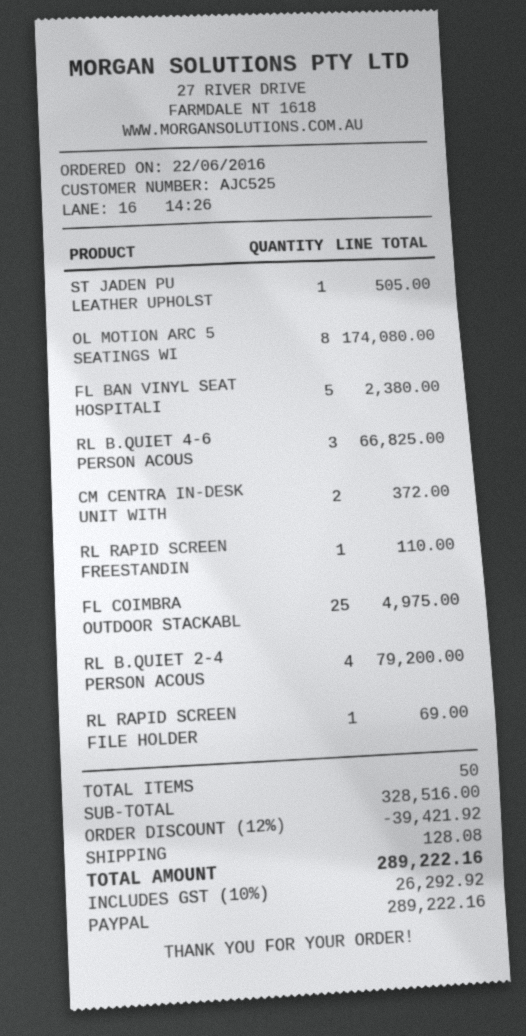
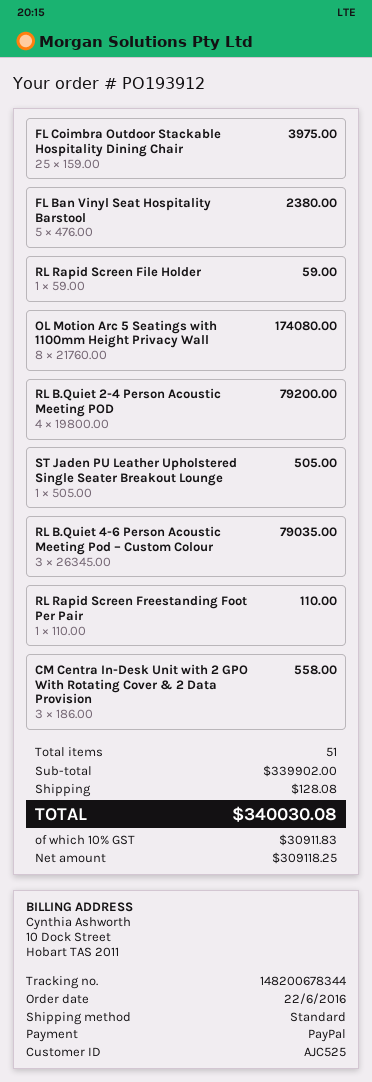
RL B.QUIET 4-6 PERSON ACOUS: 3 for 66825.00 -> 3 for 79035.00
CM CENTRA IN-DESK UNIT WITH: 2 for 372.00 -> 3 for 558.00
FL COIMBRA OUTDOOR STACKABL: 25 for 4975.00 -> 25 for 3975.00
RL RAPID SCREEN FILE HOLDER: 1 for 69.00 -> 1 for 59.00
total quantity: 50 -> 51
subtotal: 328516.00 -> 339902.00
discount: 12% = 39421.92 -> none
tax: 10% = 26292.92 -> 10% = 30911.83
total: 289222.16 -> 340030.08

